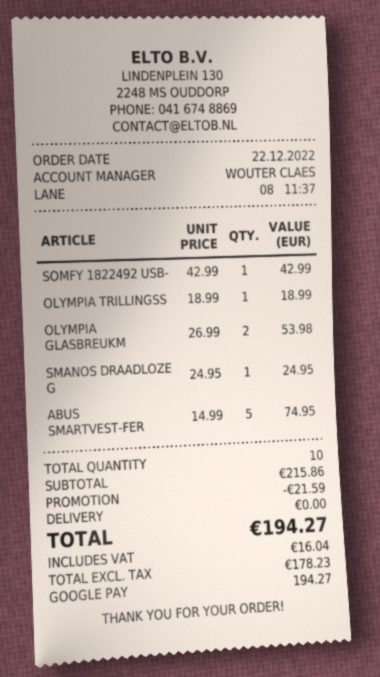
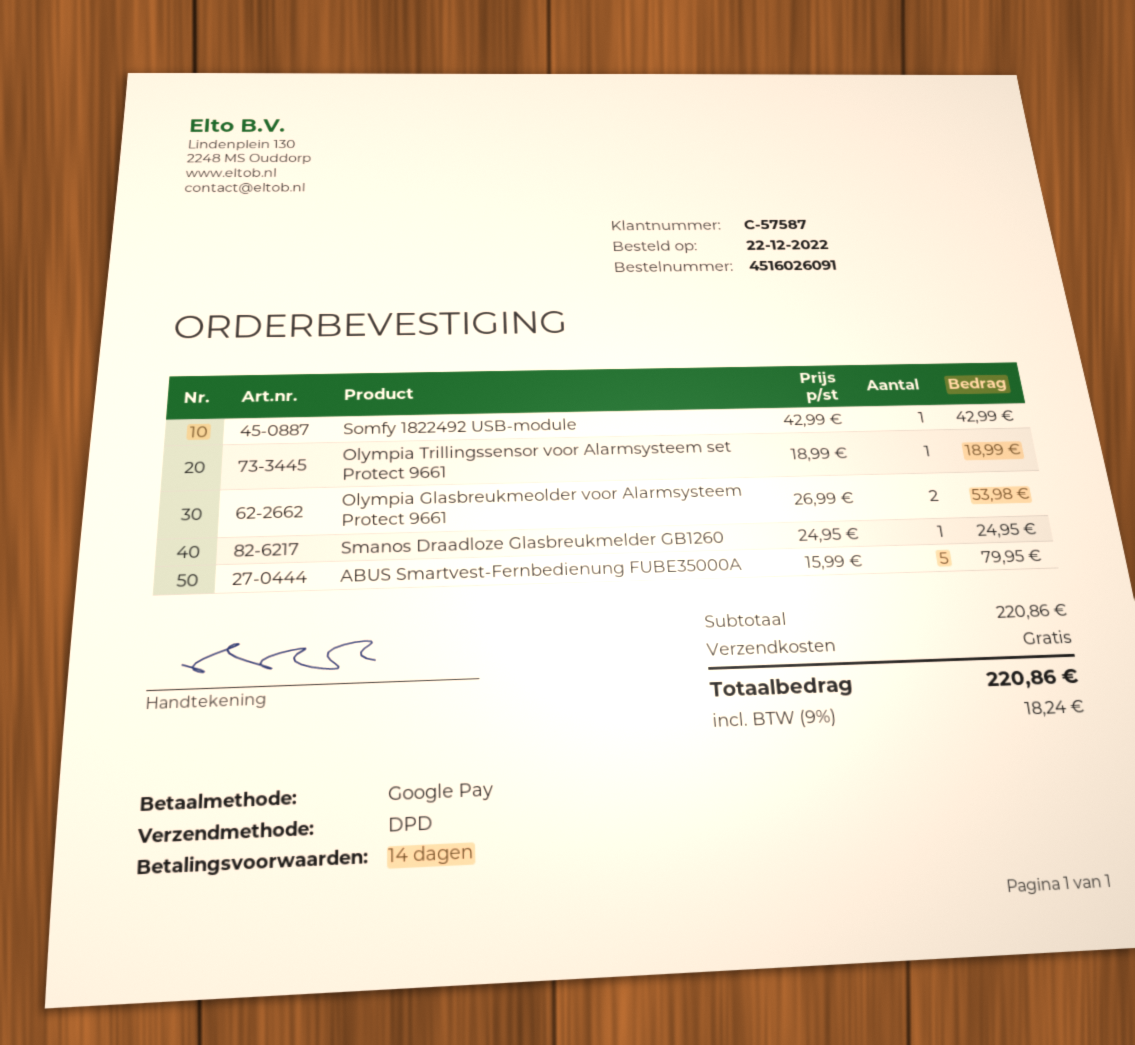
ABUS SMARTVEST-FER: 5 x 14.99 = 74.95 -> 5 x 15.99 = 79.95
subtotal: 215.86 -> 220.86
discount: 21.59 -> none
tax: 16.04 -> 18.24
total: 194.27 -> 220.86

